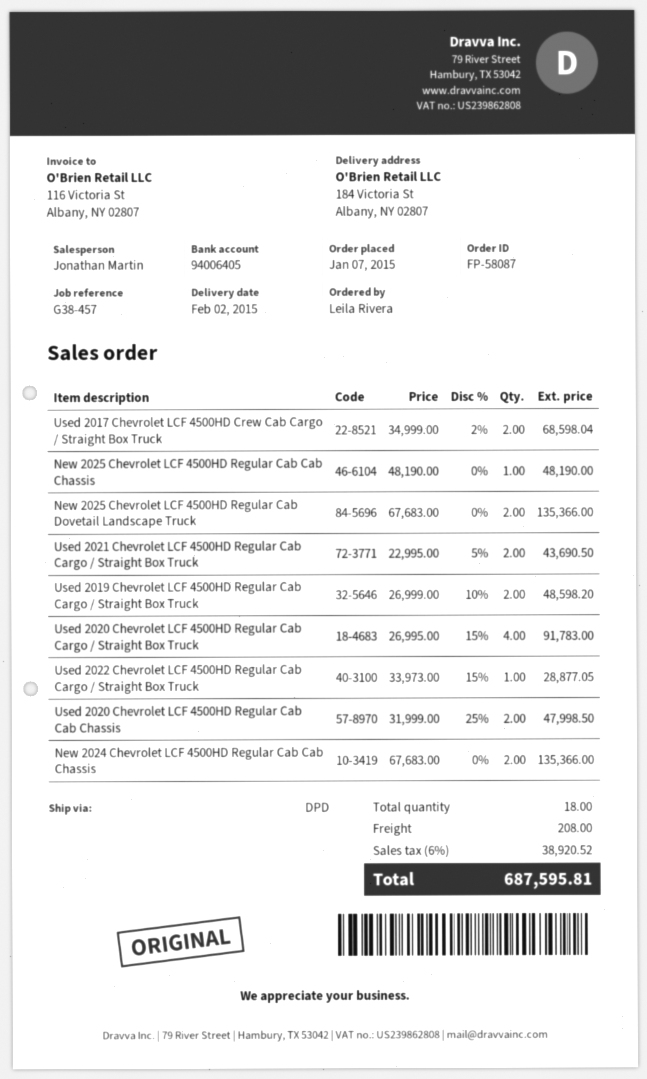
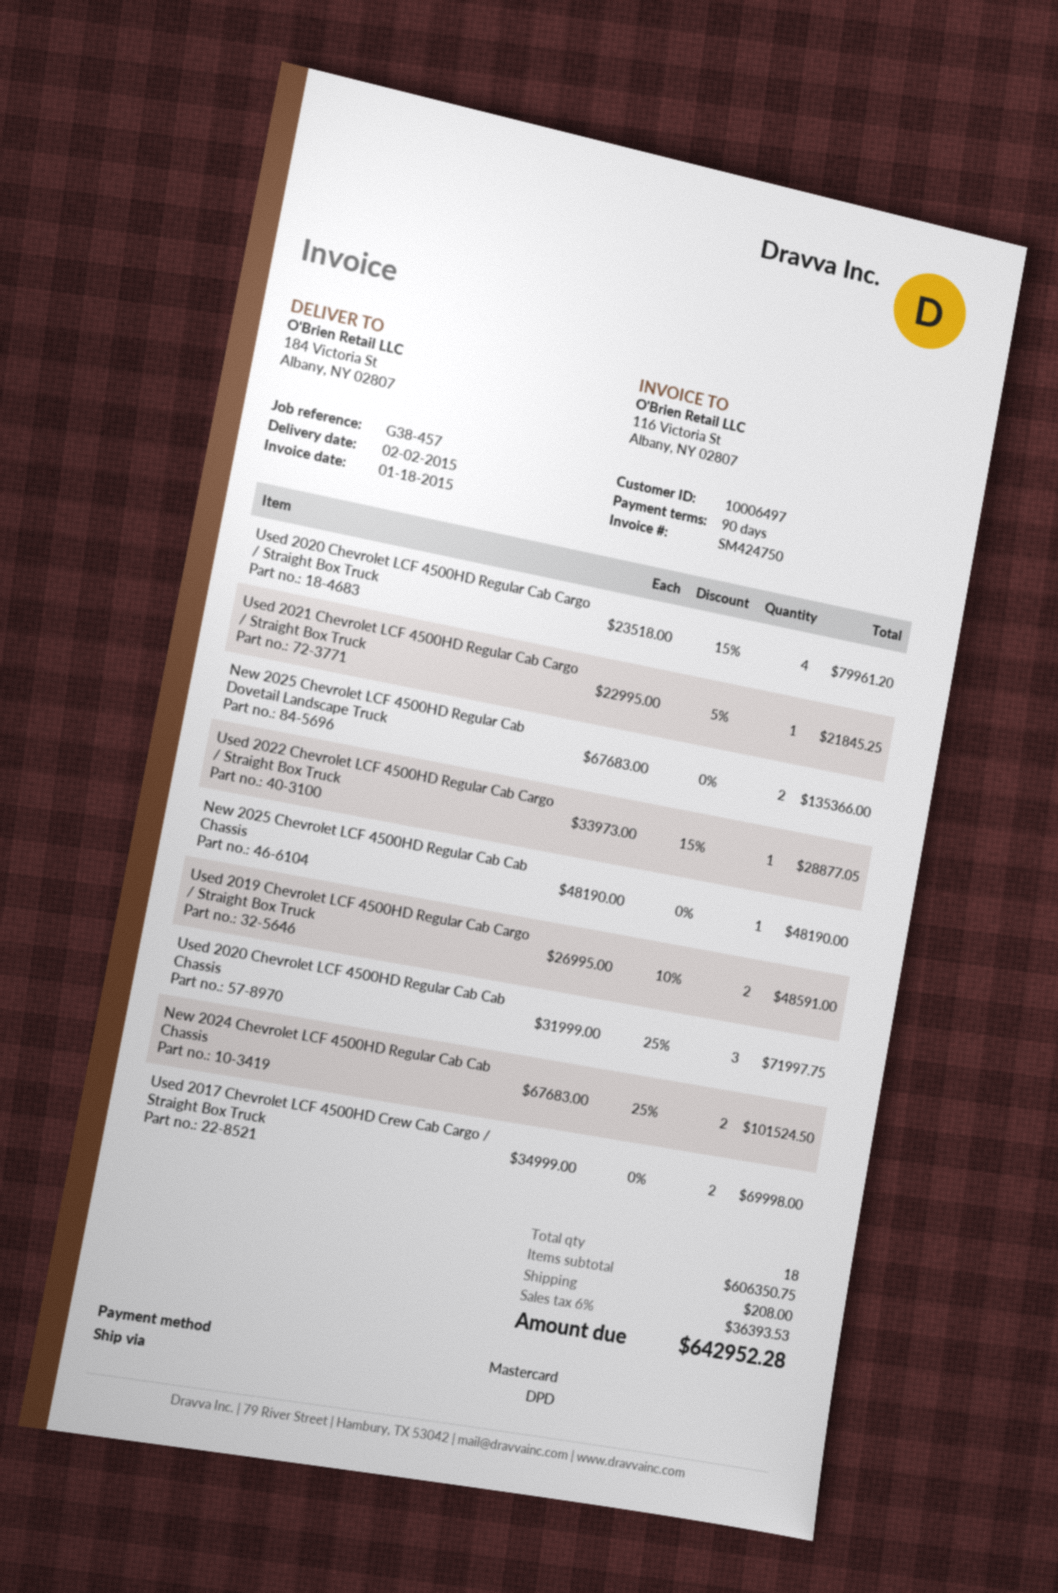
Used 2017 Chevrolet LCF 4500HD Crew Cab Cargo / Straight Box Truck: 2 x 34999.00 - 2% = 68598.04 -> 2 x 34999.00 = 69998.00
Used 2021 Chevrolet LCF 4500HD Regular Cab Cargo / Straight Box Truck: 2 x 22995.00 - 5% = 43690.50 -> 1 x 22995.00 - 5% = 21845.25
Used 2019 Chevrolet LCF 4500HD Regular Cab Cargo / Straight Box Truck: 2 x 26999.00 - 10% = 48598.20 -> 2 x 26995.00 - 10% = 48591.00
Used 2020 Chevrolet LCF 4500HD Regular Cab Cargo / Straight Box Truck: 4 x 26995.00 - 15% = 91783.00 -> 4 x 23518.00 - 15% = 79961.20
Used 2020 Chevrolet LCF 4500HD Regular Cab Cab Chassis: 2 x 31999.00 - 25% = 47998.50 -> 3 x 31999.00 - 25% = 71997.75
New 2024 Chevrolet LCF 4500HD Regular Cab Cab Chassis: 2 x 67683.00 = 135366.00 -> 2 x 67683.00 - 25% = 101524.50
tax: 6% = 38920.52 -> 6% = 36393.53
total: 687595.81 -> 642952.28

